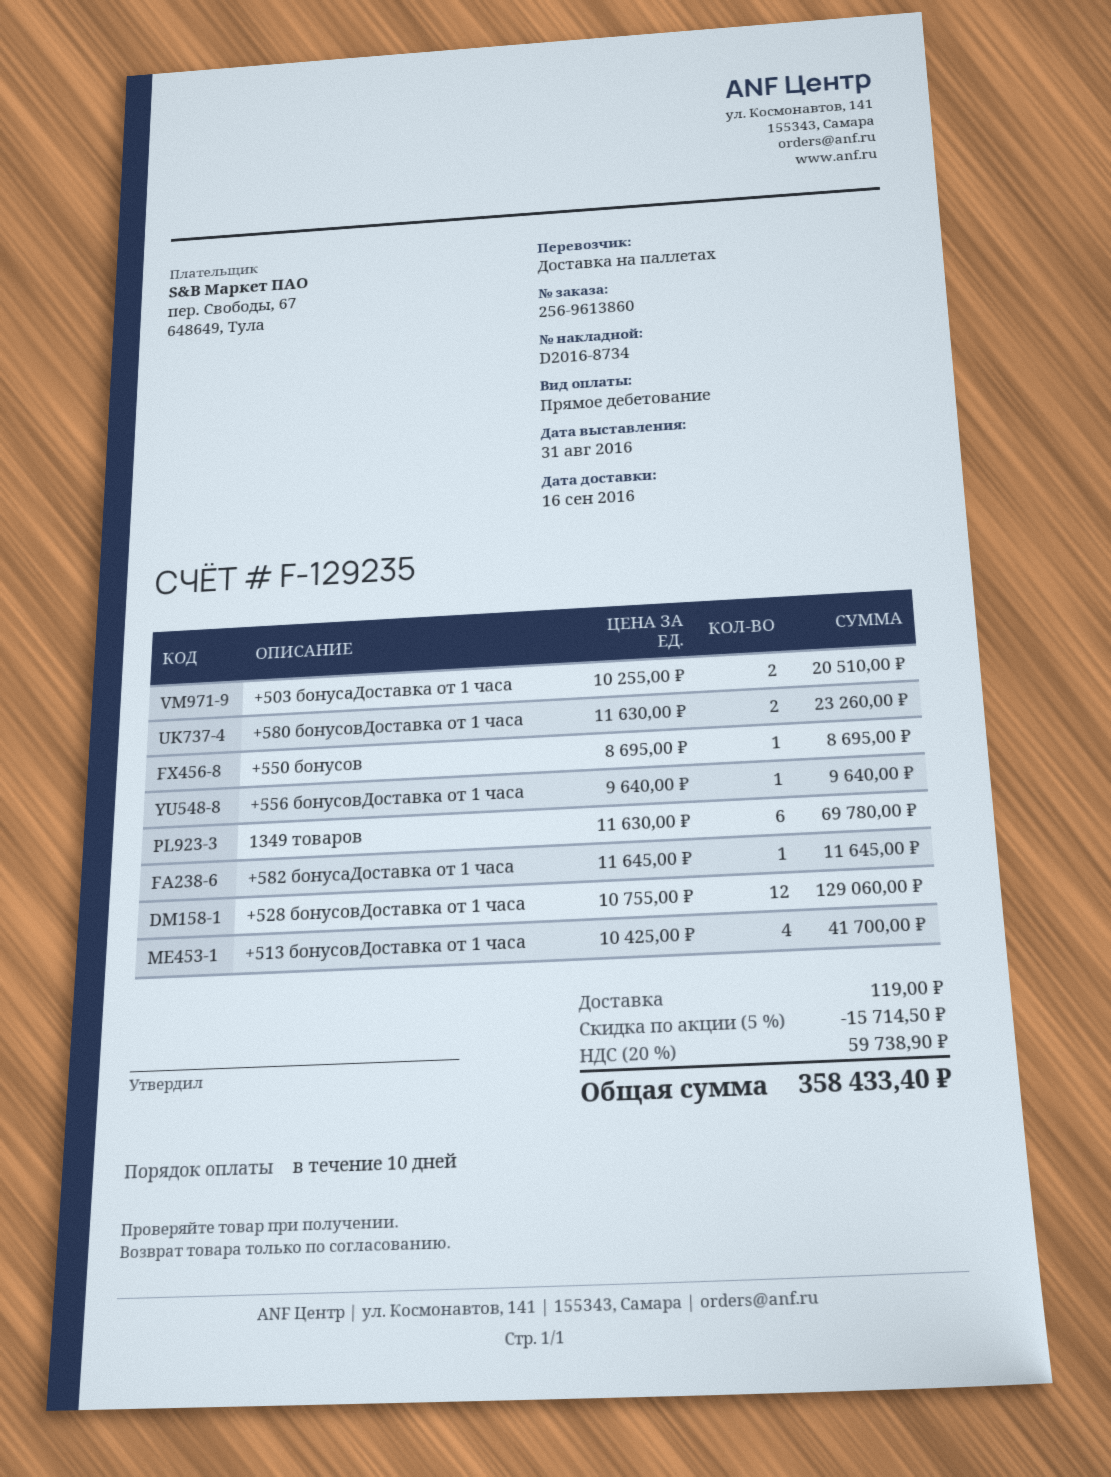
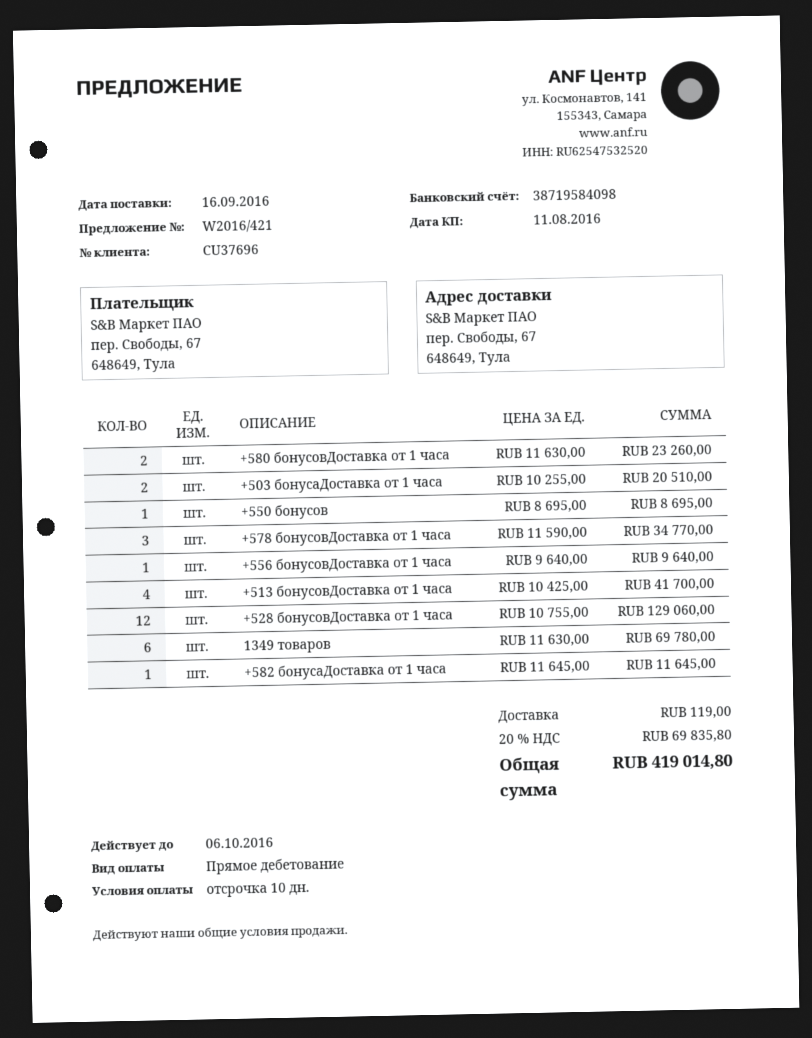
+578 бонусовДоставка от 1 часа: none -> 3 x 11590.00 = 34770.00
discount: 5% = 15714.50 -> none
tax: 20% = 59738.90 -> 20% = 69835.80
total: 358433.40 -> 419014.80

